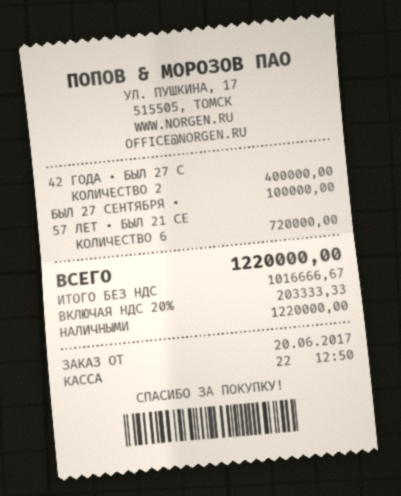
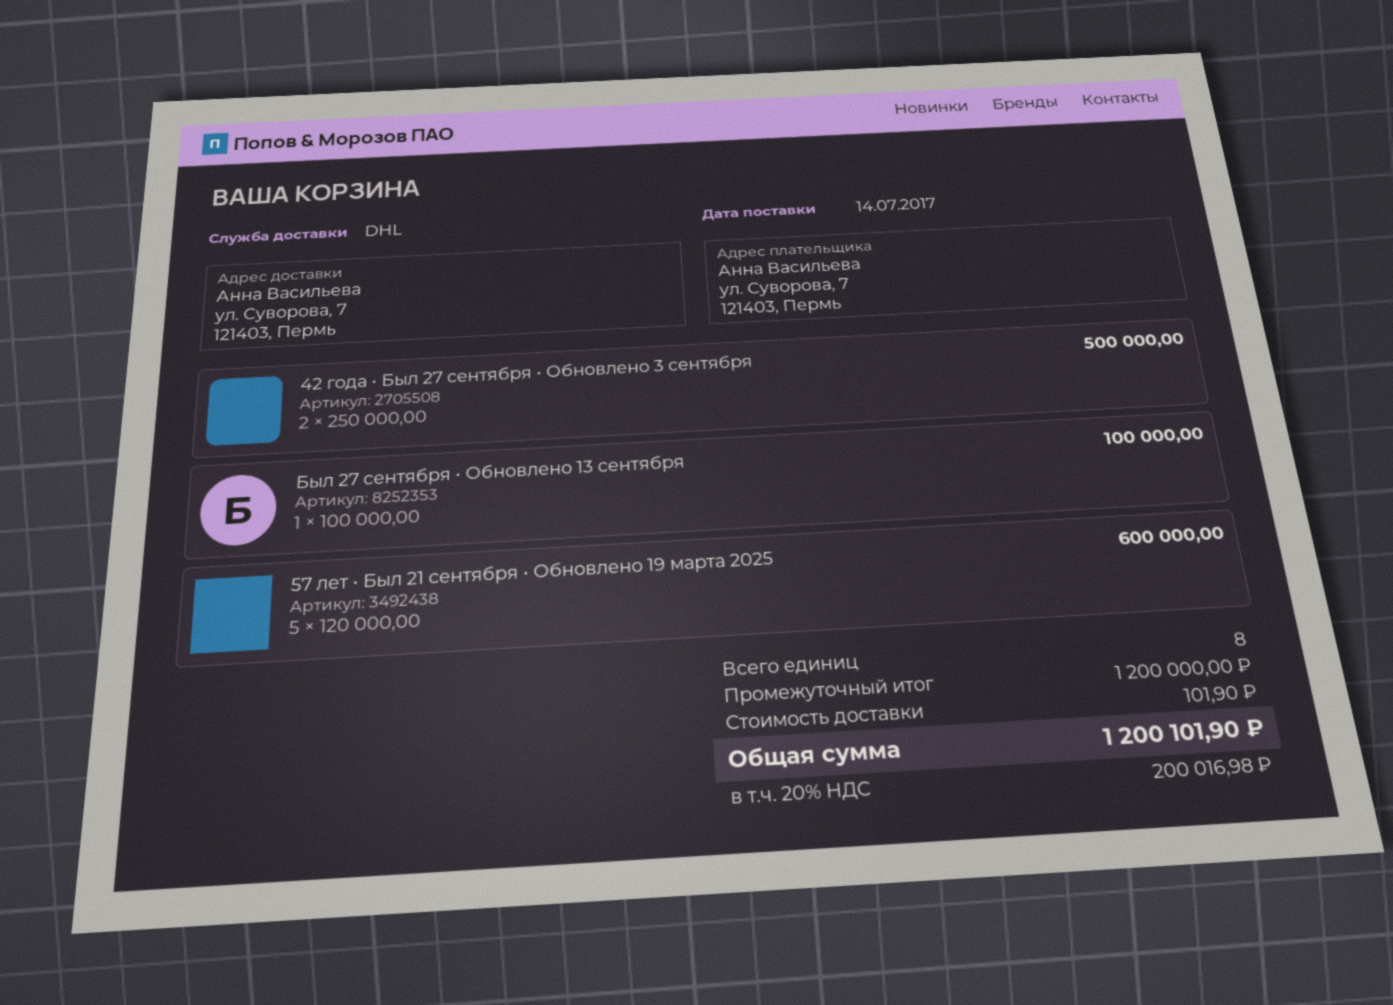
42 ГОДА • БЫЛ 27 С: 2 for 400000.00 -> 2 for 500000.00
57 ЛЕТ • БЫЛ 21 СЕ: 6 for 720000.00 -> 5 for 600000.00
shipping: none -> 101.90
tax: 20% = 203333.33 -> 20% = 200016.98
total: 1220000.00 -> 1200101.90

